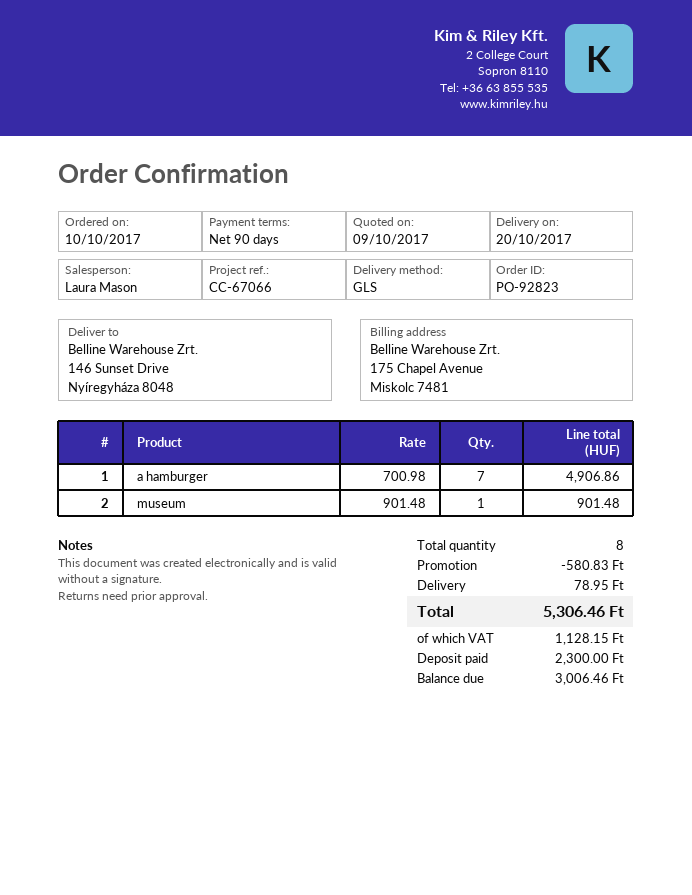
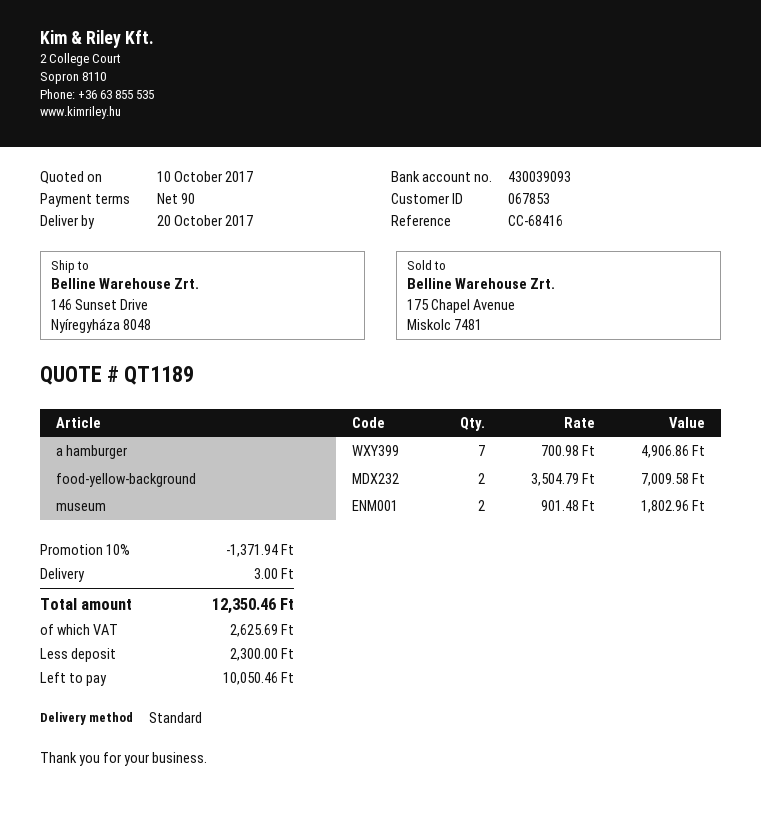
quote date: 2017-10-09 -> 2017-10-10
reference: CC-67066 -> CC-68416
shipping method: GLS -> standard
museum: 1 x 901.48 = 901.48 -> 2 x 901.48 = 1802.96
food-yellow-background: none -> 2 x 3504.79 = 7009.58
discount: 580.83 -> 1371.94
shipping: 78.95 -> 3.00
tax: 1128.15 -> 2625.69
total: 5306.46 -> 12350.46
balance: 3006.46 -> 10050.46

